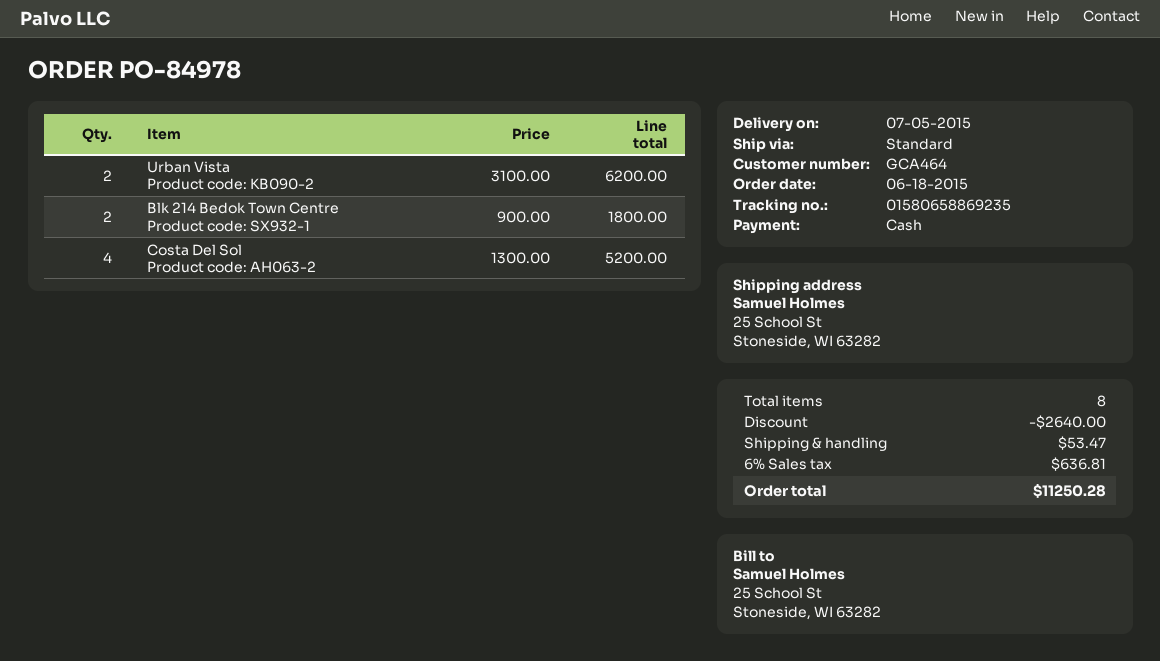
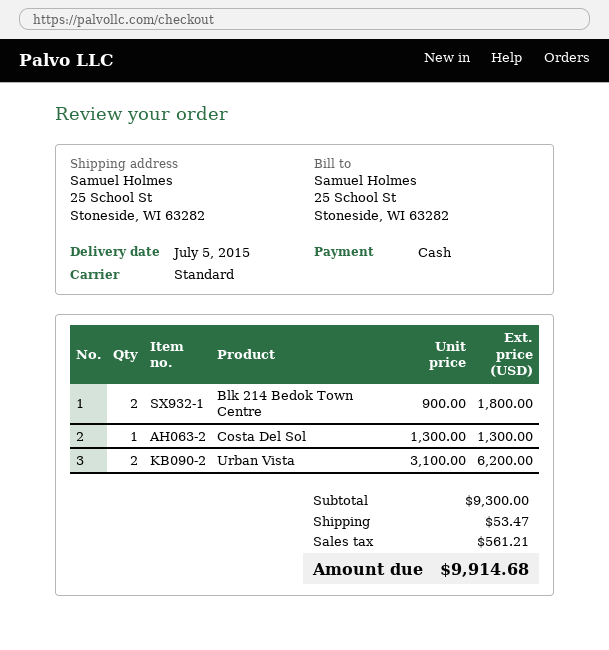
Costa Del Sol: 4 x 1300.00 = 5200.00 -> 1 x 1300.00 = 1300.00
discount: 2640.00 -> none
tax: 636.81 -> 561.21
total: 11250.28 -> 9914.68

